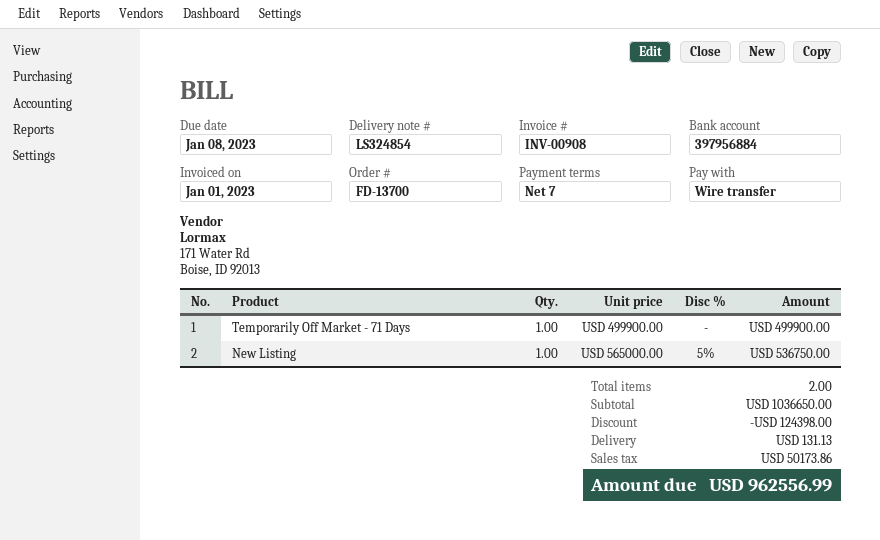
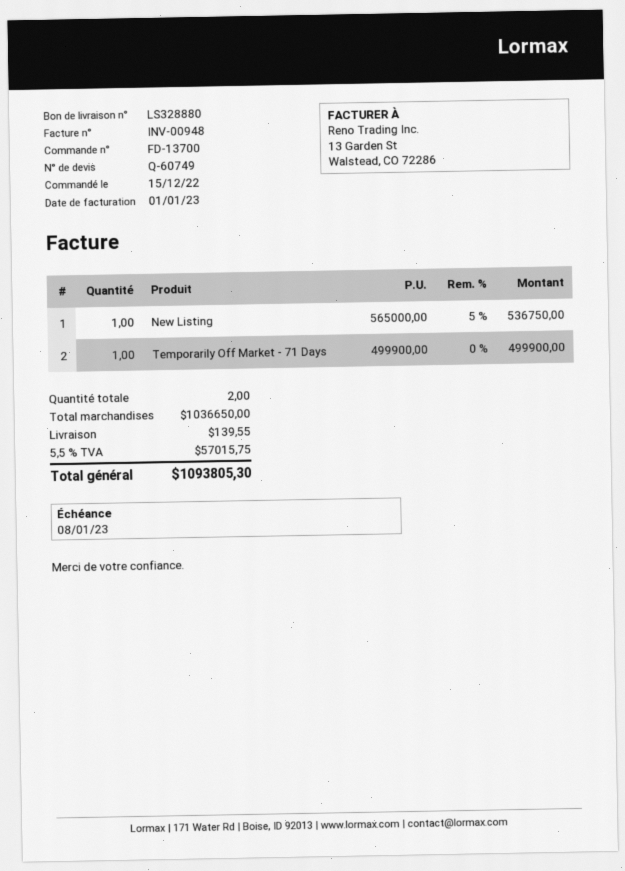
delivery note number: LS324854 -> LS328880
invoice number: INV-00908 -> INV-00948
discount: 124398.00 -> none
shipping: 131.13 -> 139.55
tax: 50173.86 -> 57015.75
total: 962556.99 -> 1093805.30

